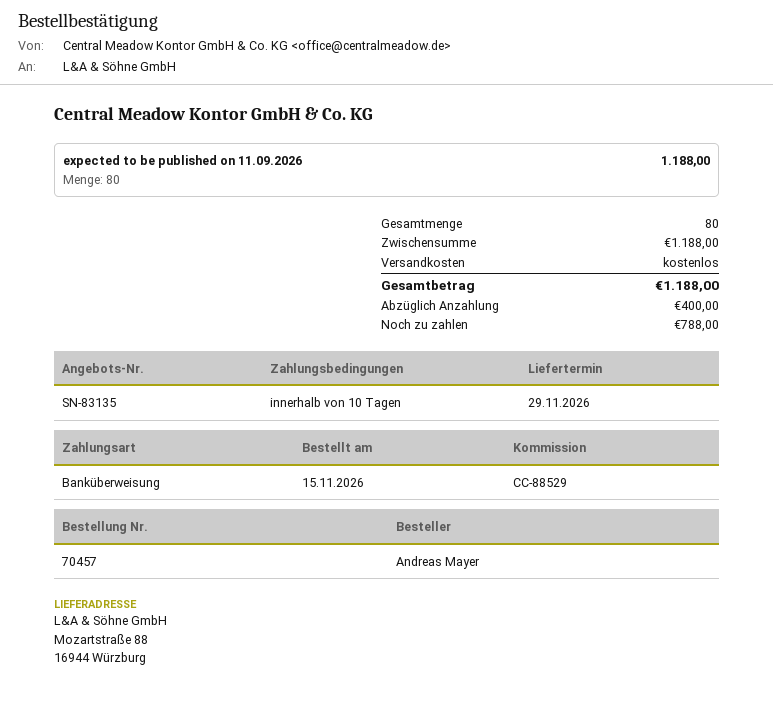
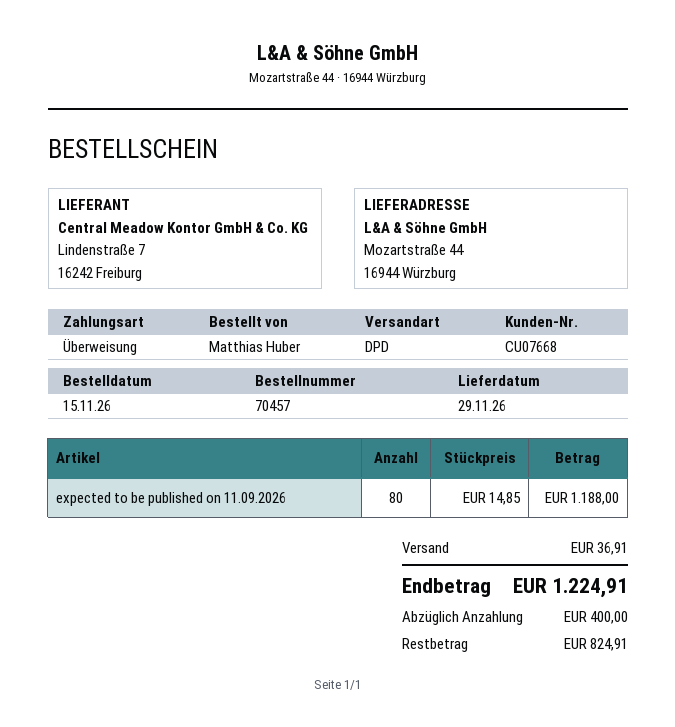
ordered by: Andreas Mayer -> Matthias Huber
ship to: Mozartstraße 88, 16944 Würzburg -> Mozartstraße 44, 16944 Würzburg
shipping: 0.00 -> 36.91
total: 1188.00 -> 1224.91
balance: 788.00 -> 824.91

